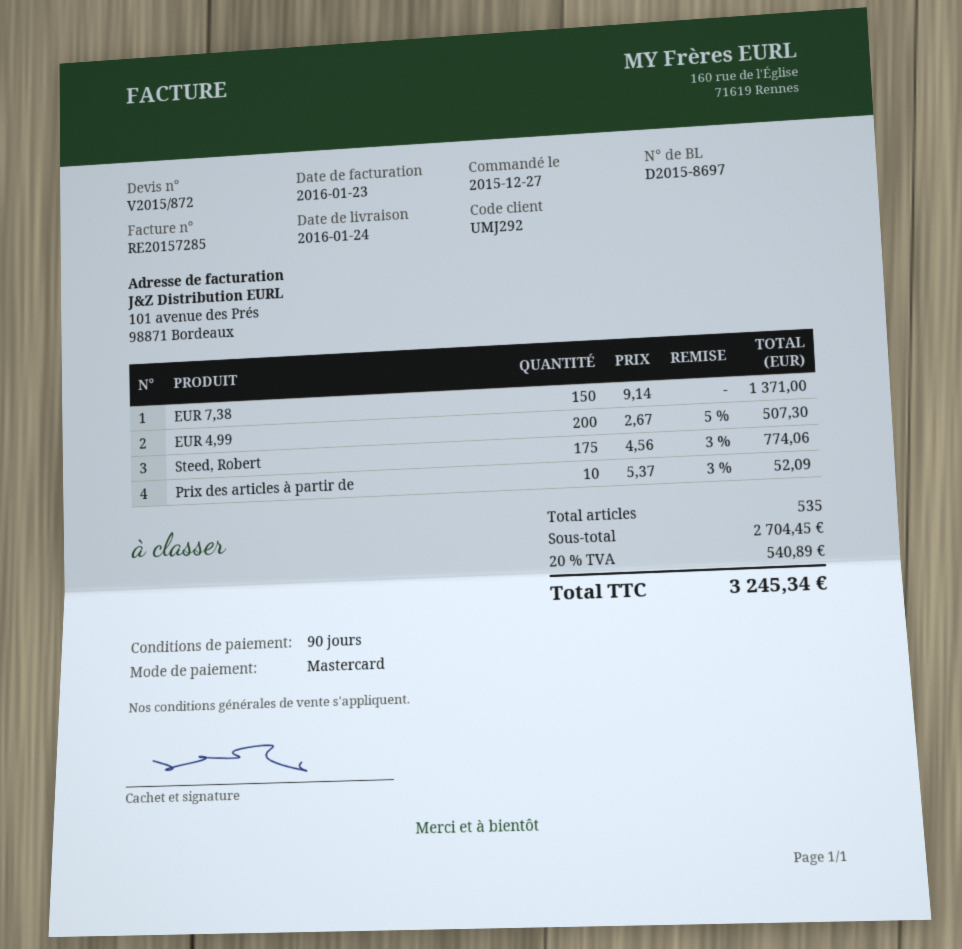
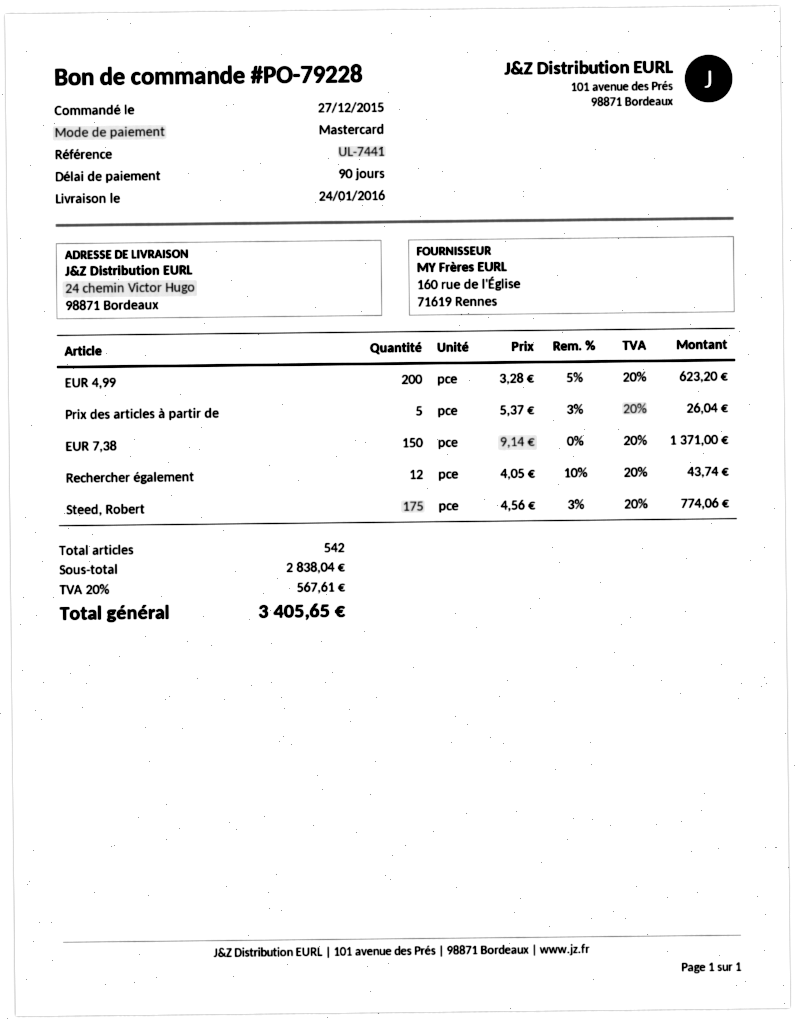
EUR 4,99: 200 x 2.67 - 5% = 507.30 -> 200 x 3.28 - 5% = 623.20
Prix des articles à partir de: 10 x 5.37 - 3% = 52.09 -> 5 x 5.37 - 3% = 26.04
Rechercher également: none -> 12 x 4.05 - 10% = 43.74
total quantity: 535 -> 542
subtotal: 2704.45 -> 2838.04
tax: 20% = 540.89 -> 20% = 567.61
total: 3245.34 -> 3405.65

